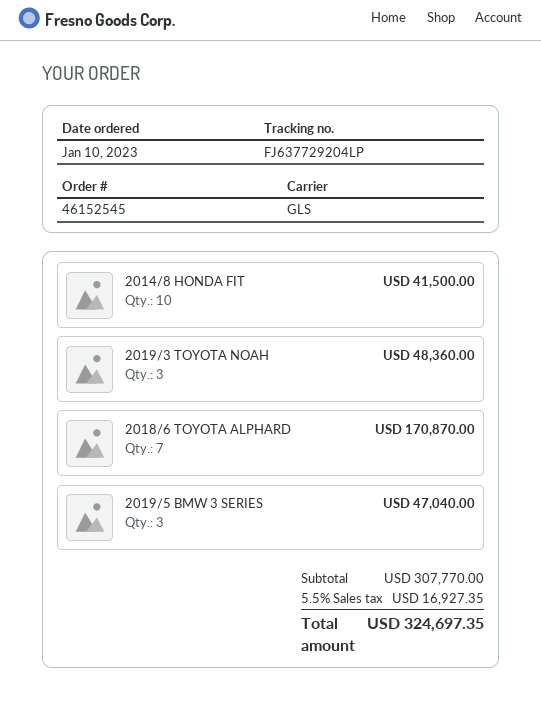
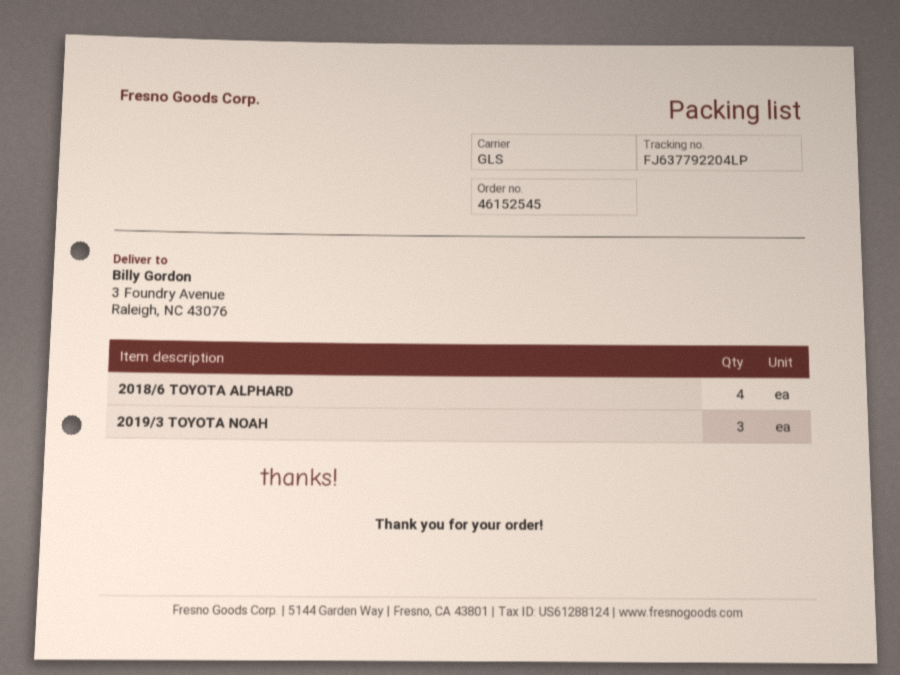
tracking number: FJ637729204LP -> FJ637792204LP
2014/8 HONDA FIT: 10 -> none
2018/6 TOYOTA ALPHARD: 7 -> 4
2019/5 BMW 3 SERIES: 3 -> none

